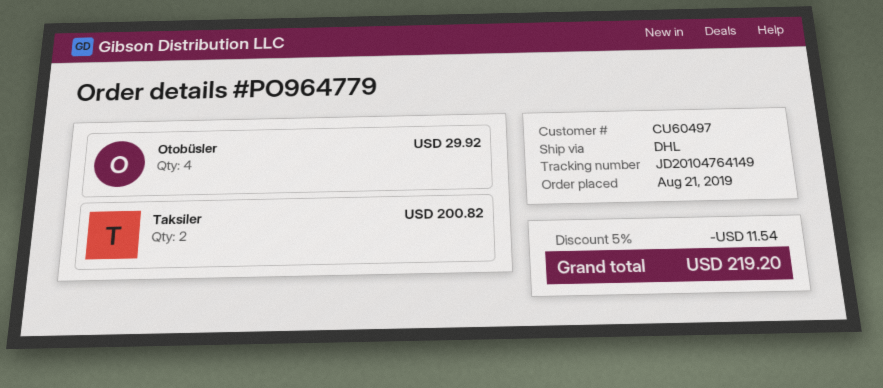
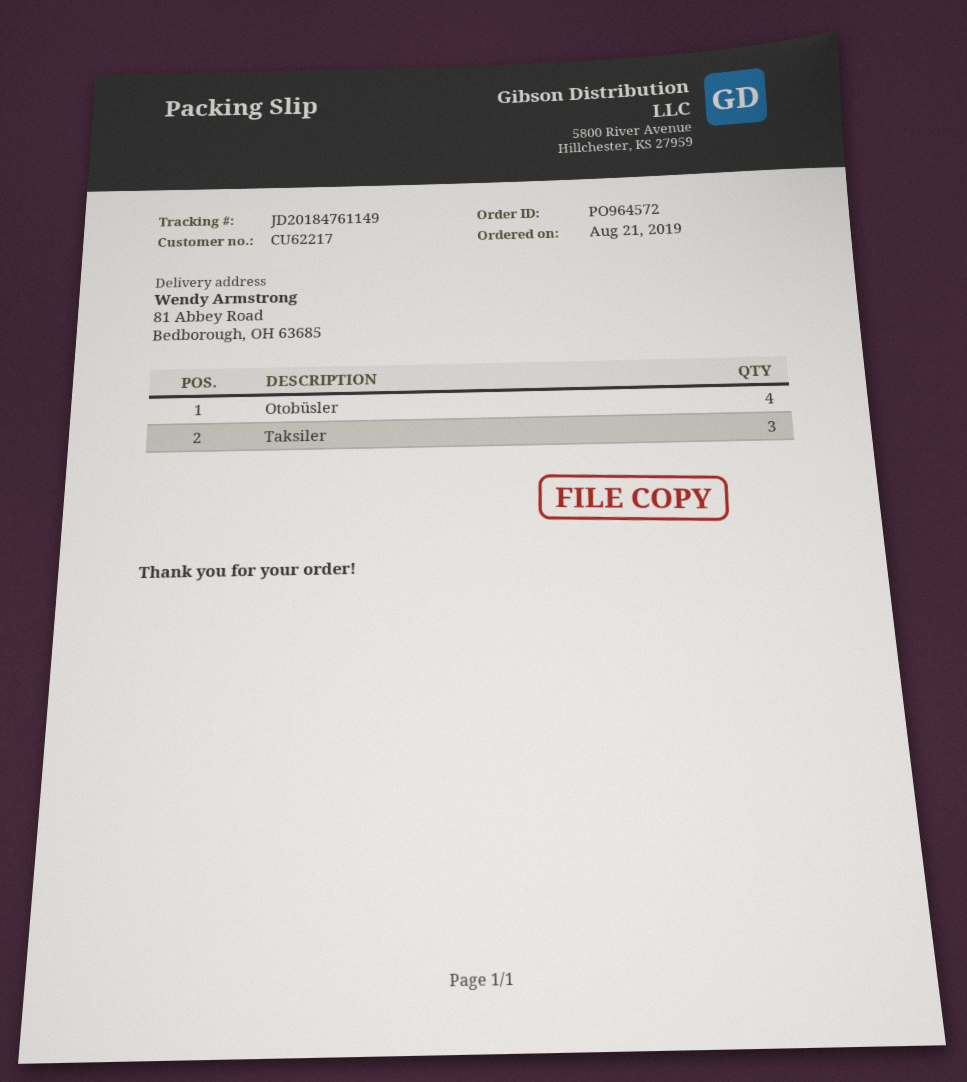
order number: PO964779 -> PO964572
customer number: CU60497 -> CU62217
tracking number: JD20104764149 -> JD20184761149
Taksiler: 2 -> 3

